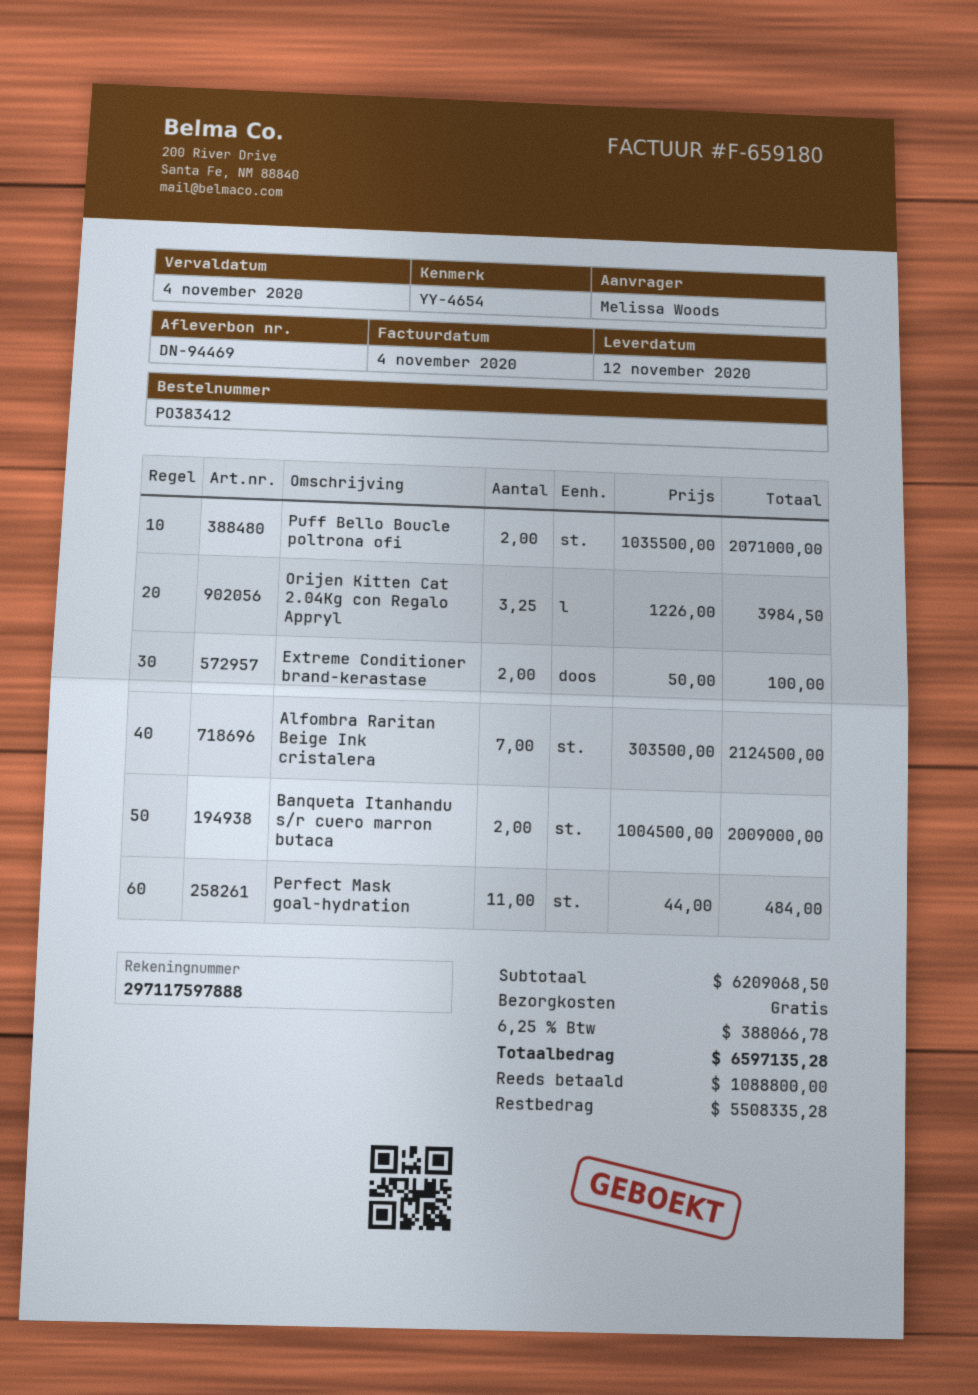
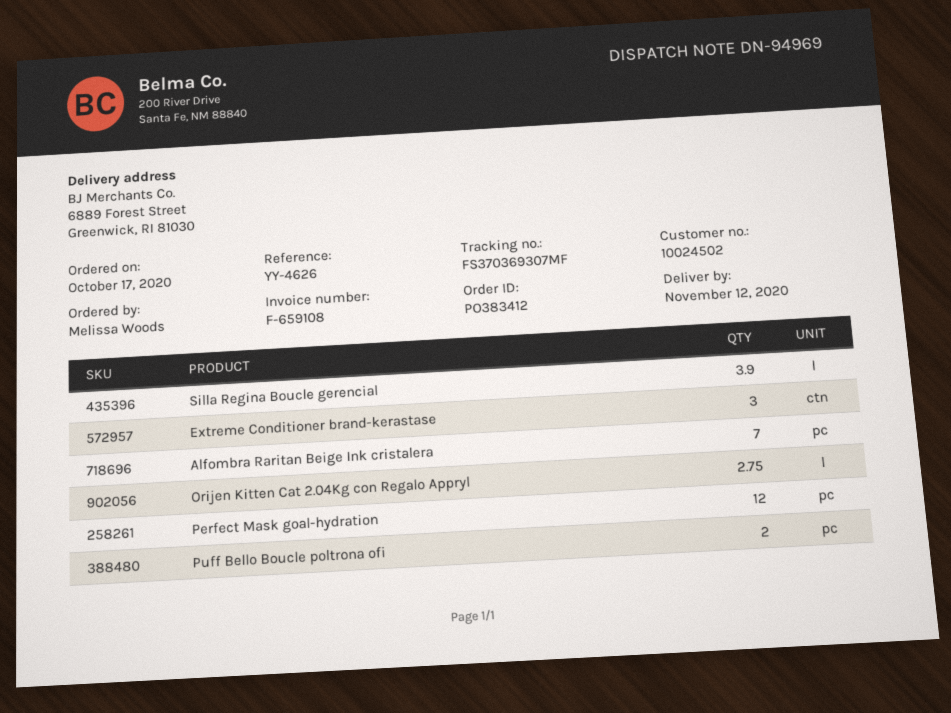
delivery note number: DN-94469 -> DN-94969
invoice number: F-659180 -> F-659108
reference: YY-4654 -> YY-4626
Orijen Kitten Cat 2.04Kg con Regalo Appryl: 3.25 -> 2.75
Extreme Conditioner brand-kerastase: 2 -> 3
Banqueta Itanhandu s/r cuero marron butaca: 2 -> none
Perfect Mask goal-hydration: 11 -> 12
Silla Regina Boucle gerencial: none -> 3.9

